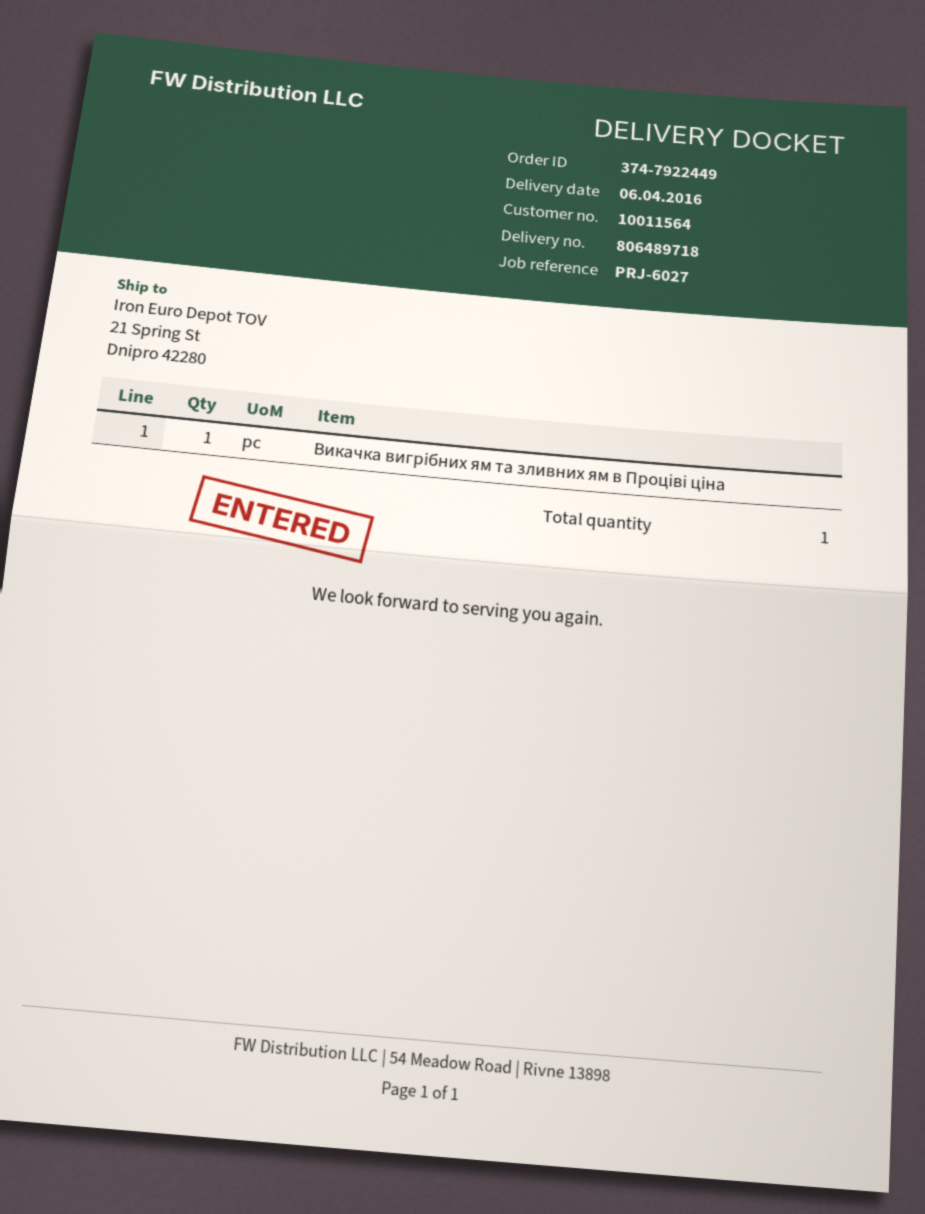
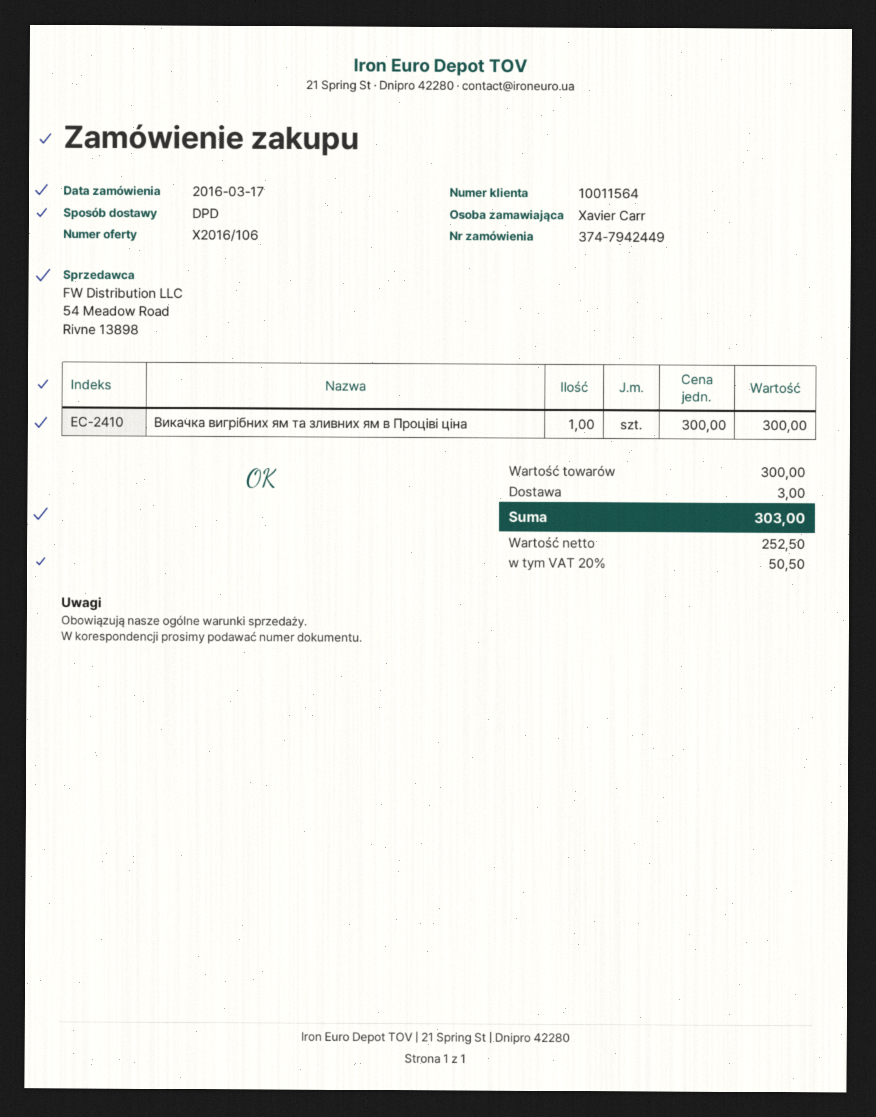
order number: 374-7922449 -> 374-7942449

